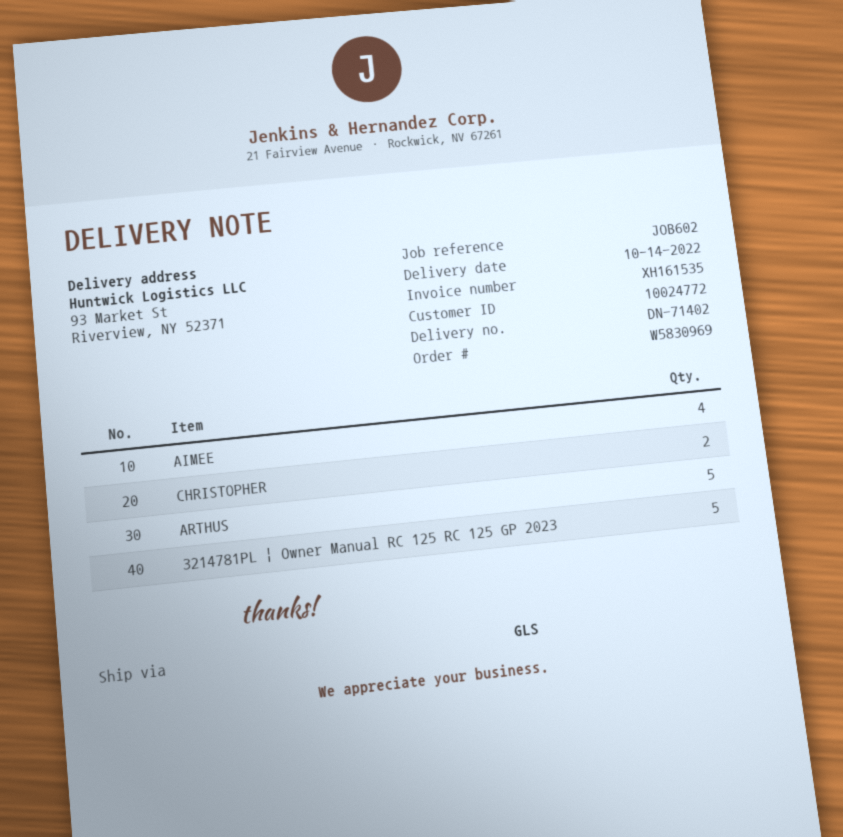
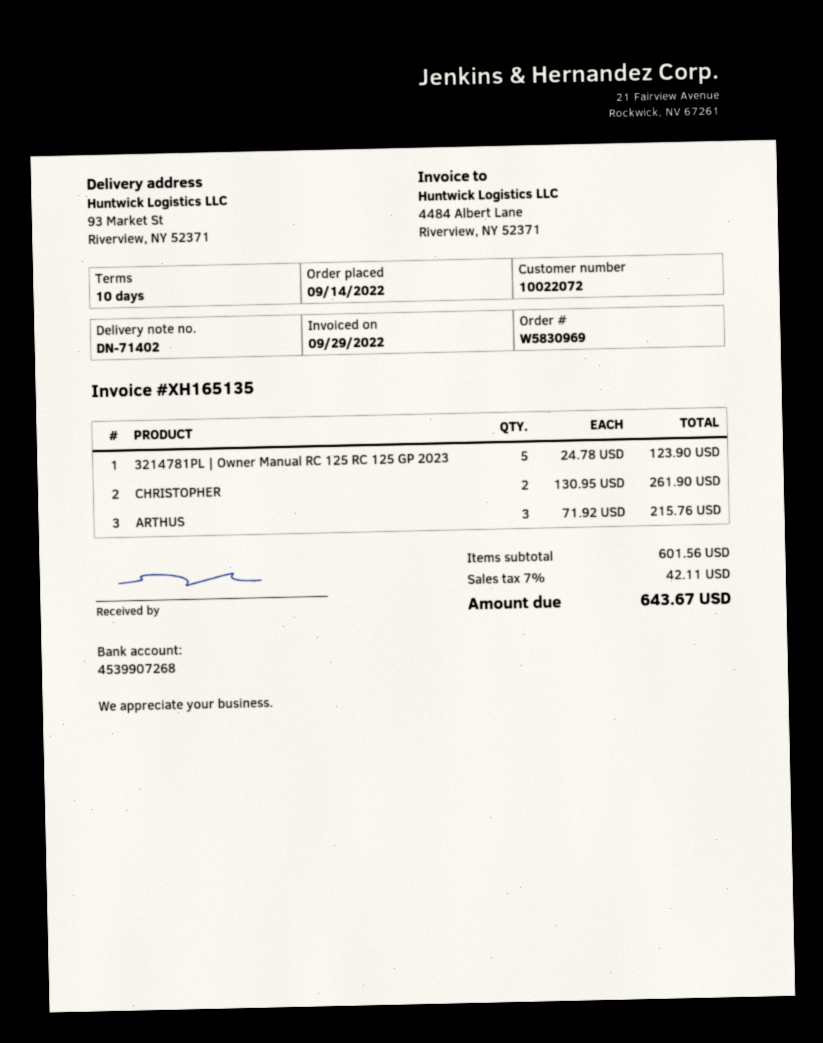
invoice number: XH161535 -> XH165135
customer number: 10024772 -> 10022072
AIMEE: 4 -> none
ARTHUS: 5 -> 3

